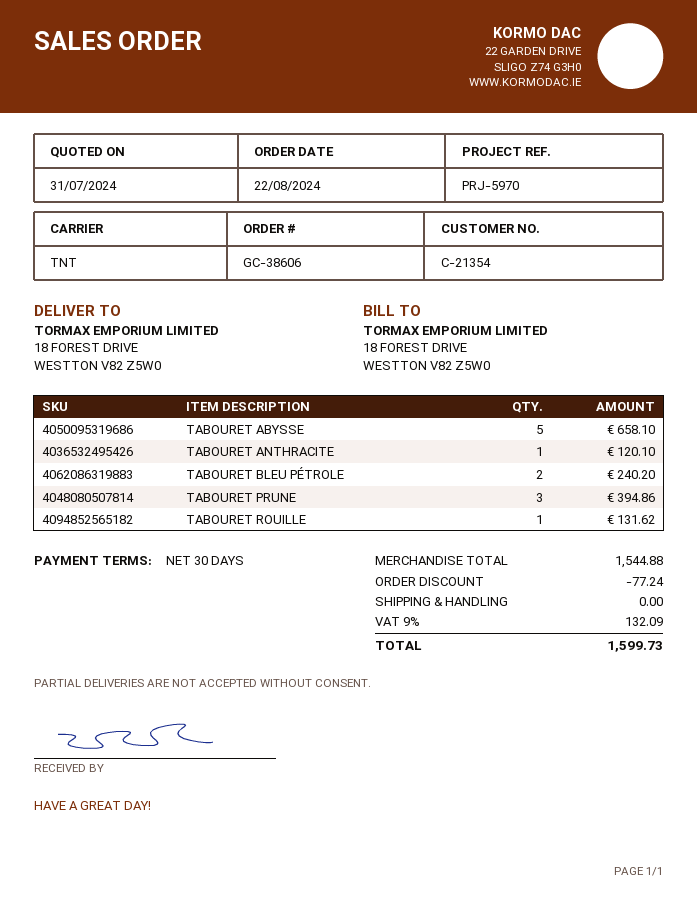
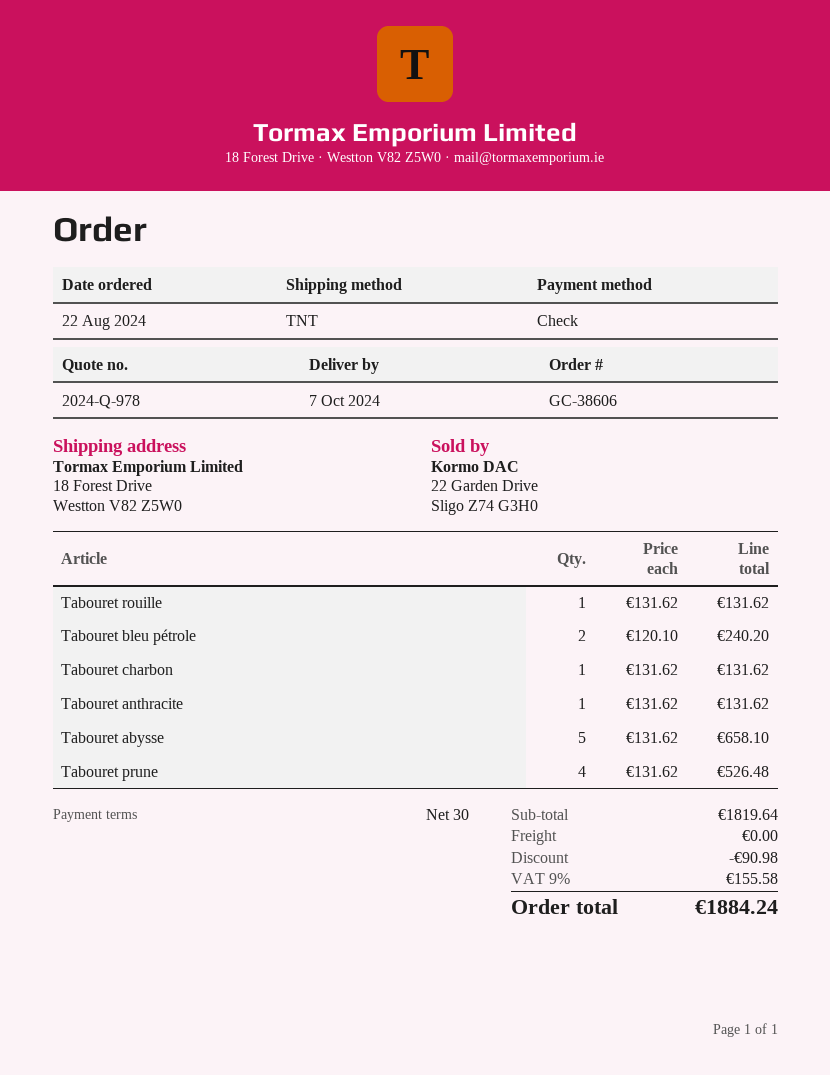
TABOURET ANTHRACITE: 1 for 120.10 -> 1 for 131.62
TABOURET PRUNE: 3 for 394.86 -> 4 for 526.48
Tabouret charbon: none -> 1 for 131.62
subtotal: 1544.88 -> 1819.64
discount: 77.24 -> 90.98
tax: 9% = 132.09 -> 9% = 155.58
total: 1599.73 -> 1884.24

